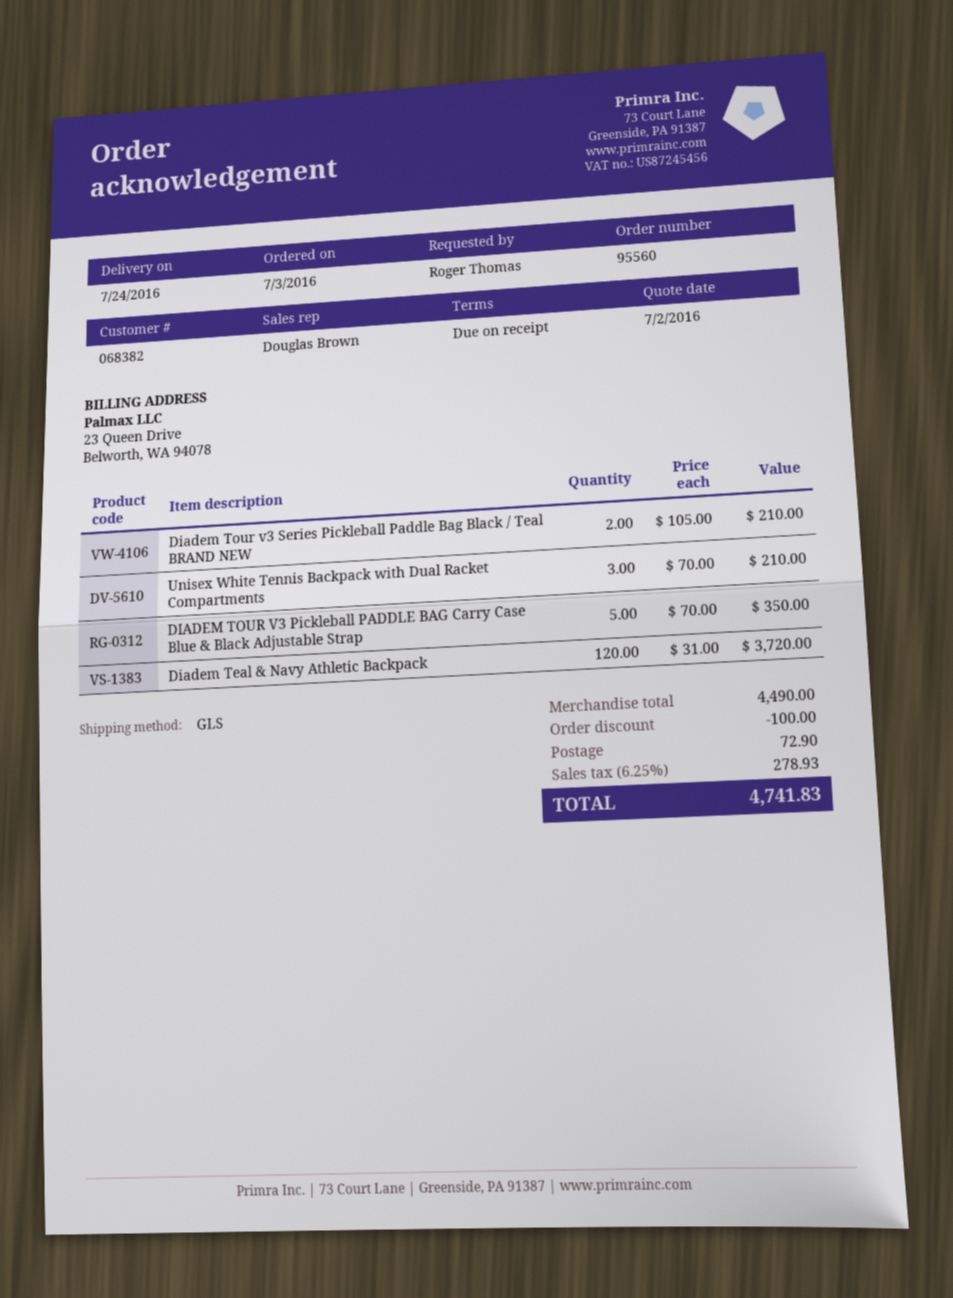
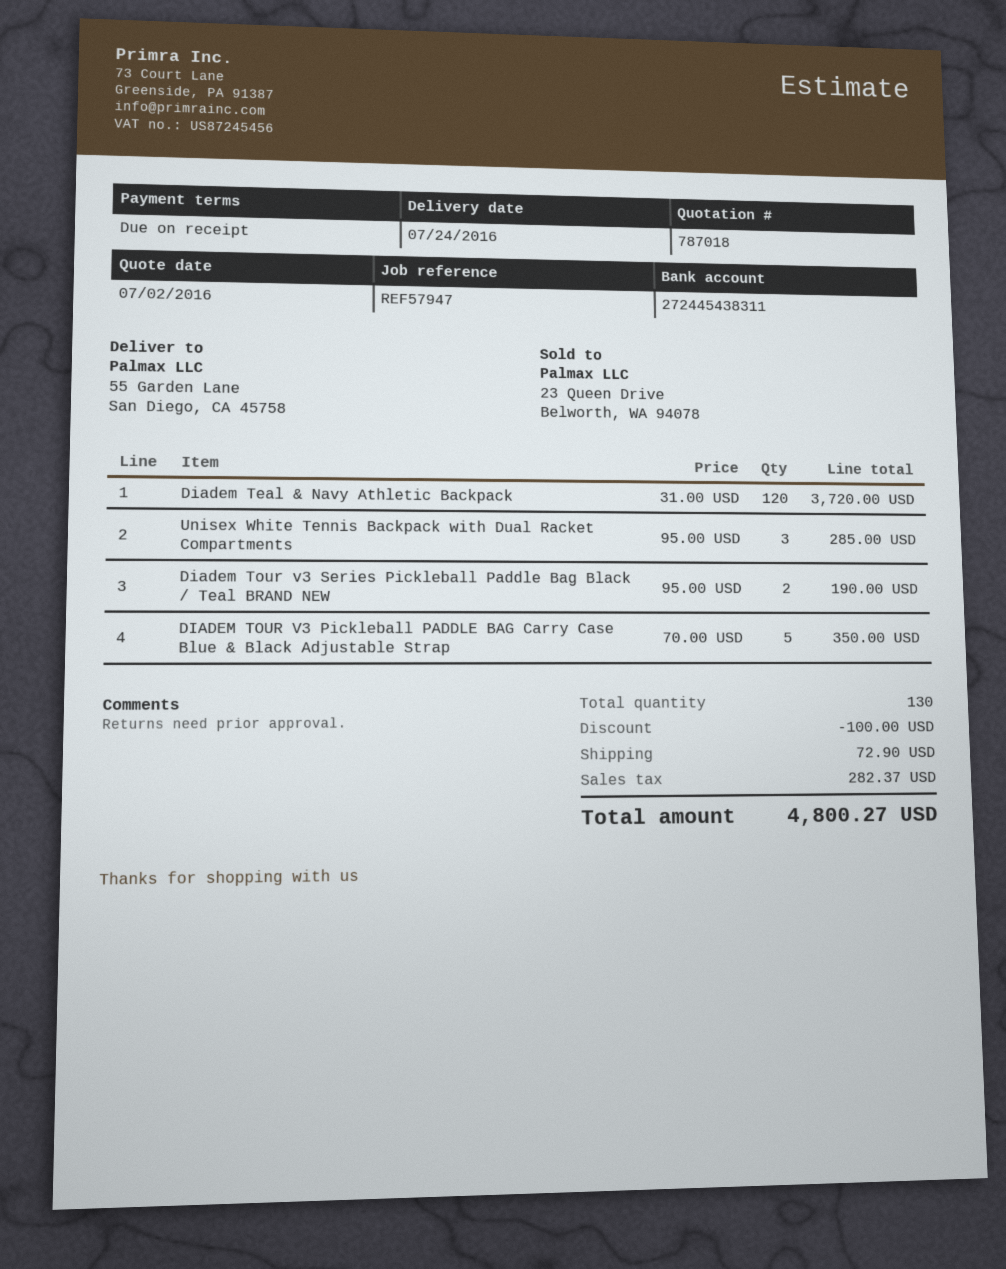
Diadem Tour v3 Series Pickleball Paddle Bag Black / Teal BRAND NEW: 2 x 105.00 = 210.00 -> 2 x 95.00 = 190.00
Unisex White Tennis Backpack with Dual Racket Compartments: 3 x 70.00 = 210.00 -> 3 x 95.00 = 285.00
tax: 278.93 -> 282.37
total: 4741.83 -> 4800.27

